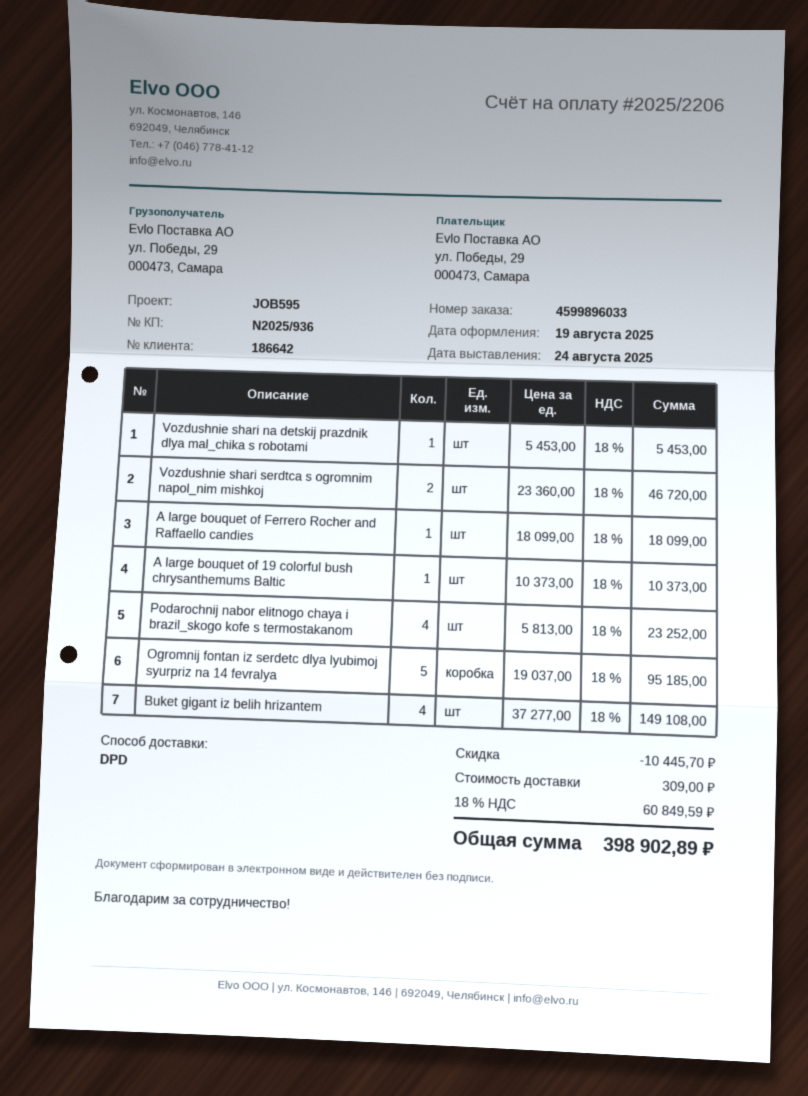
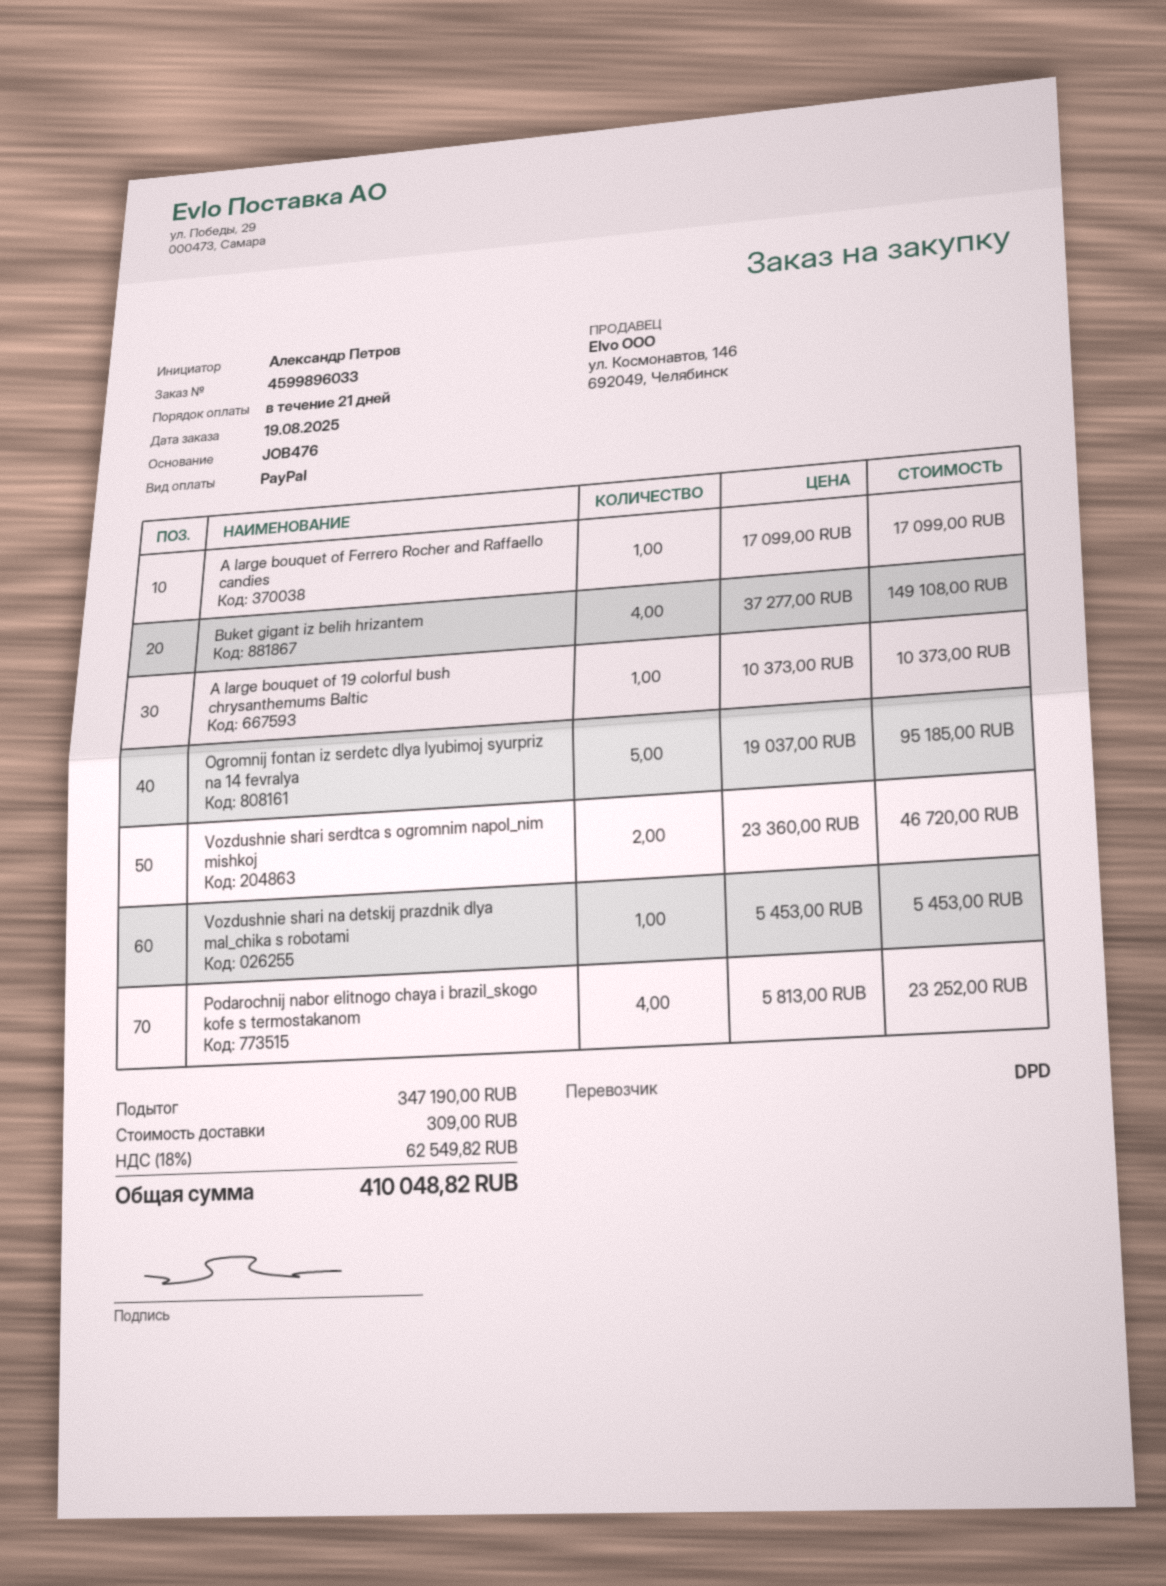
reference: JOB595 -> JOB476
A large bouquet of Ferrero Rocher and Raffaello candies: 1 x 18099.00 = 18099.00 -> 1 x 17099.00 = 17099.00
discount: 10445.70 -> none
tax: 18% = 60849.59 -> 18% = 62549.82
total: 398902.89 -> 410048.82

